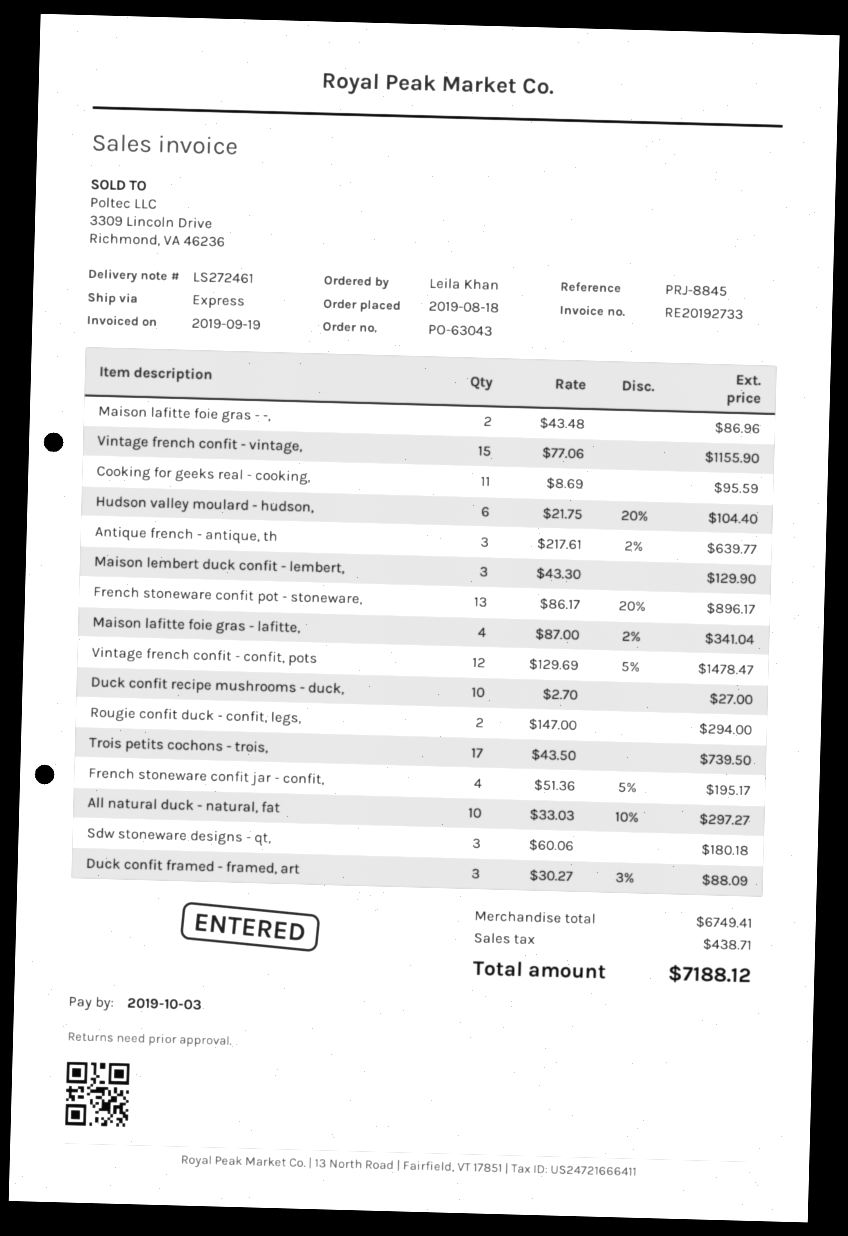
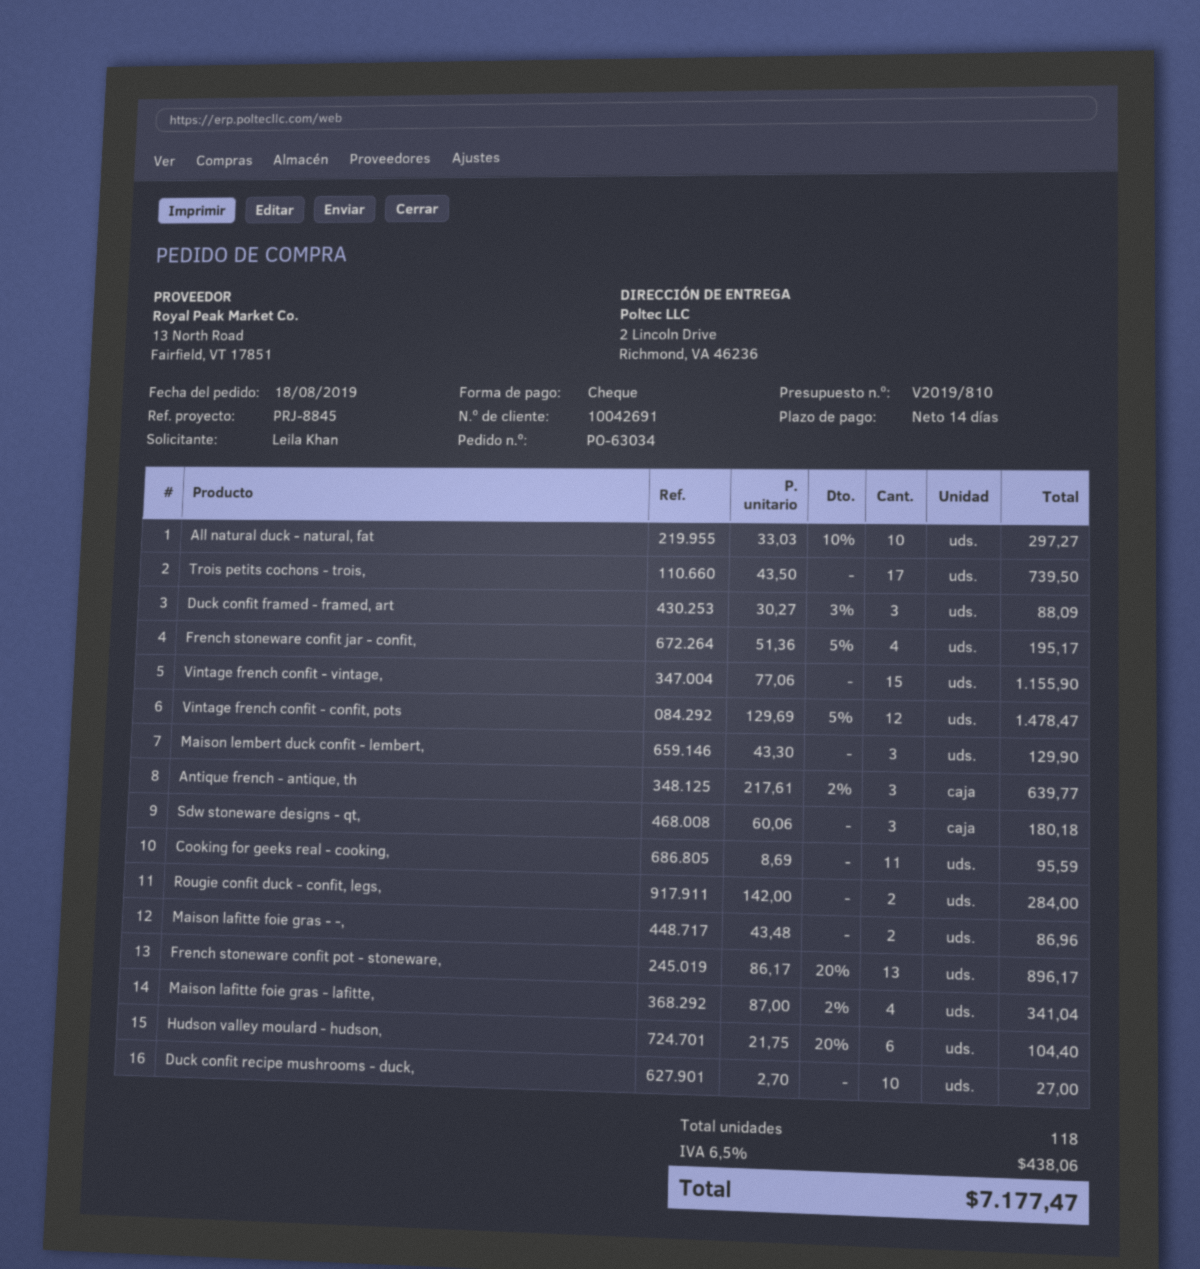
order number: PO-63043 -> PO-63034
Rougie confit duck - confit, legs,: 2 x 147.00 = 294.00 -> 2 x 142.00 = 284.00
tax: 438.71 -> 438.06
total: 7188.12 -> 7177.47

